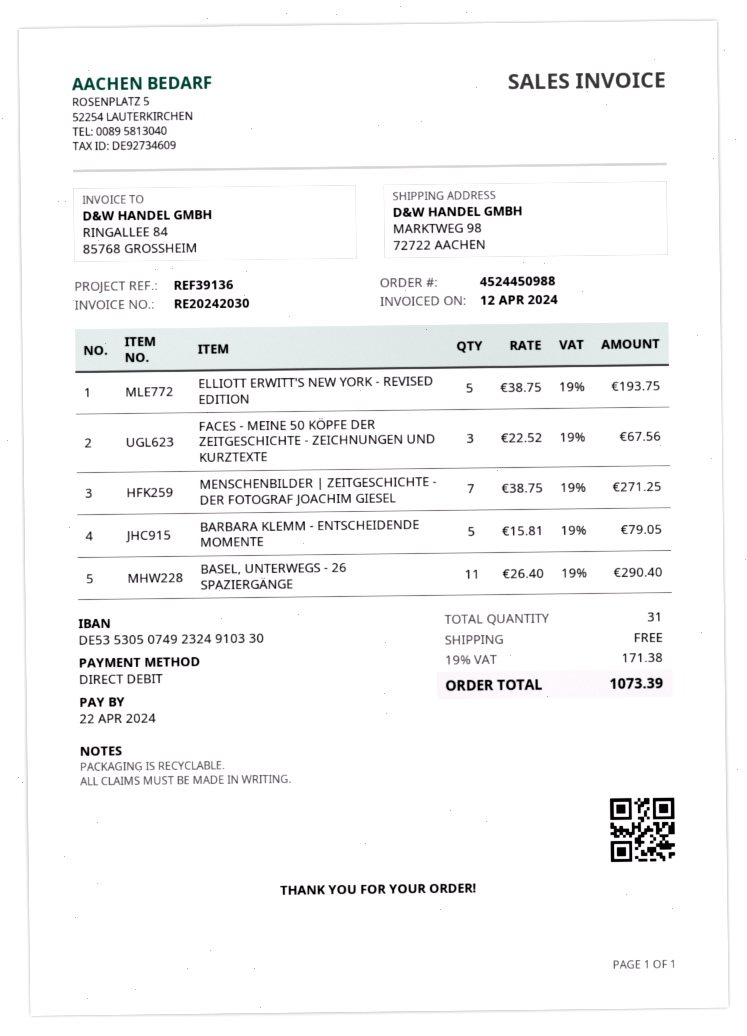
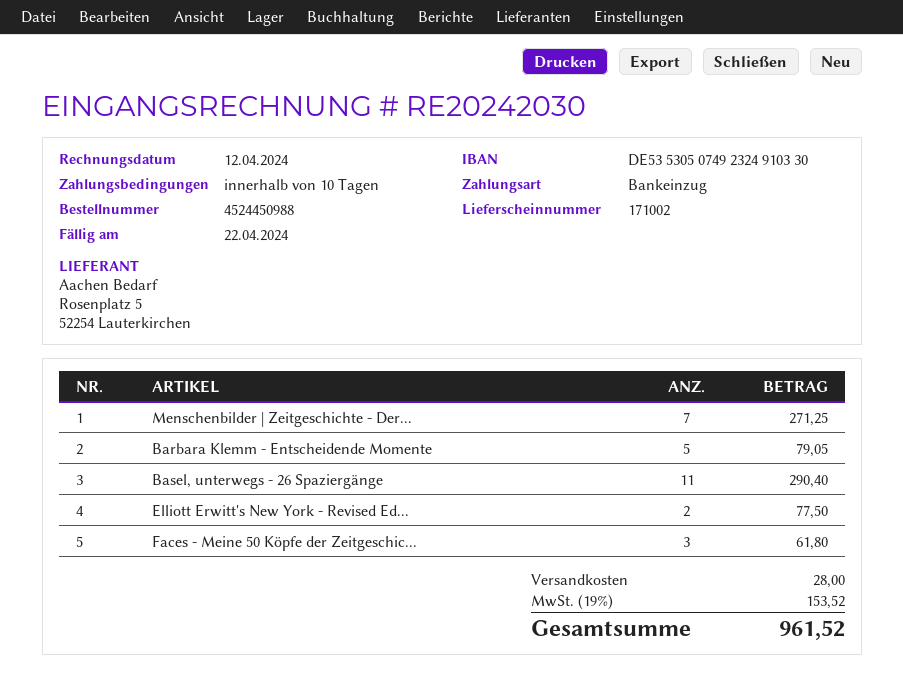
ELLIOTT ERWITT'S NEW YORK - REVISED EDITION: 5 for 193.75 -> 2 for 77.50
FACES - MEINE 50 KÖPFE DER ZEITGESCHICHTE - ZEICHNUNGEN UND KURZTEXTE: 3 for 67.56 -> 3 for 61.80
shipping: 0.00 -> 28.00
tax: 19% = 171.38 -> 19% = 153.52
total: 1073.39 -> 961.52

